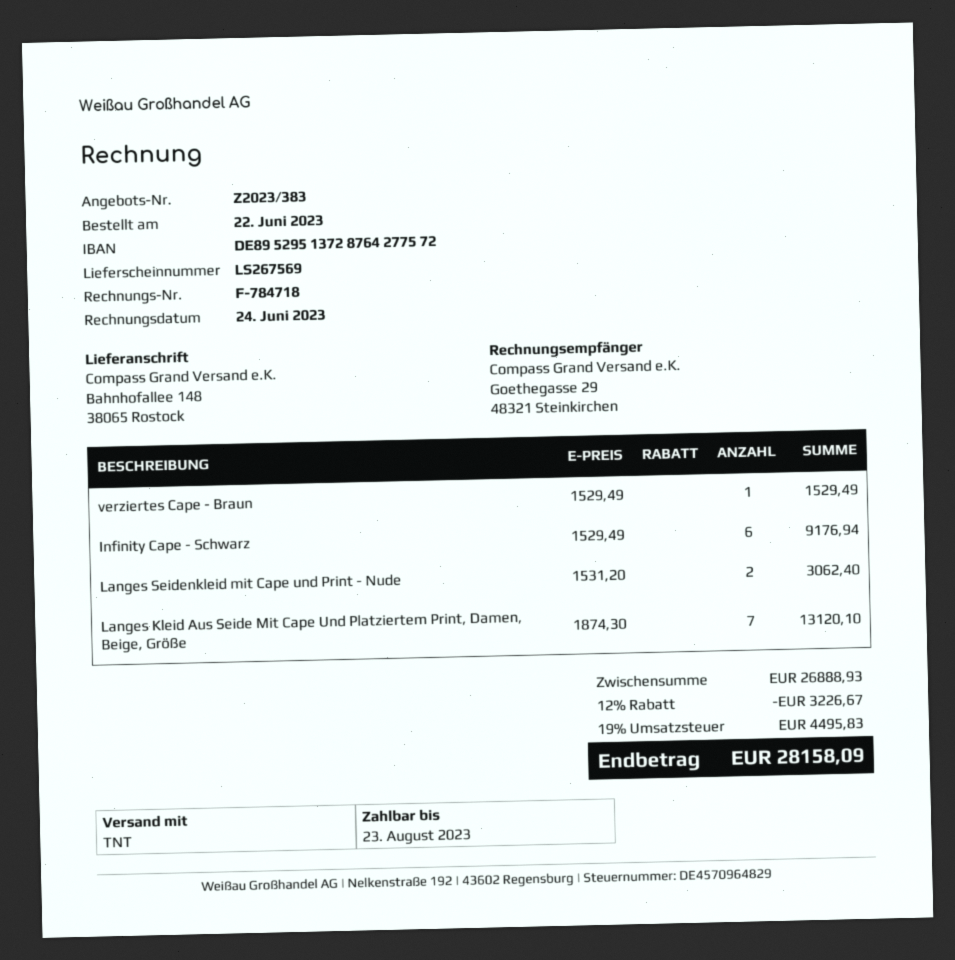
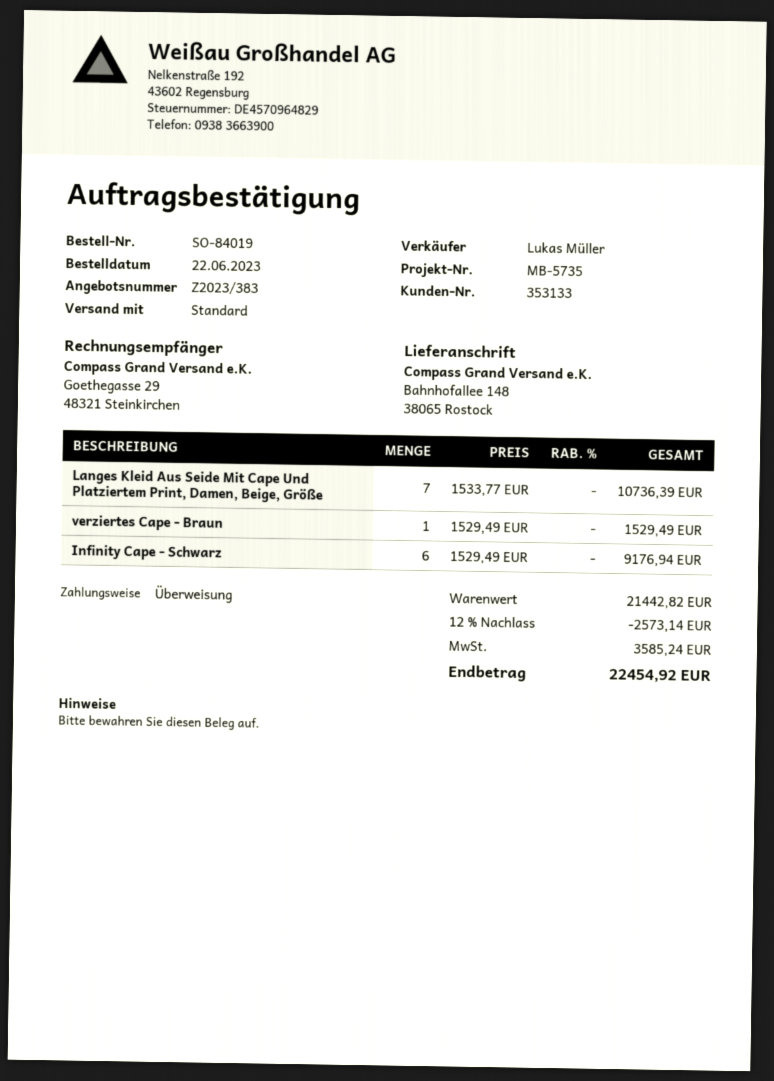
shipping method: TNT -> standard
Langes Seidenkleid mit Cape und Print - Nude: 2 x 1531.20 = 3062.40 -> none
Langes Kleid Aus Seide Mit Cape Und Platziertem Print, Damen, Beige, Größe: 7 x 1874.30 = 13120.10 -> 7 x 1533.77 = 10736.39
subtotal: 26888.93 -> 21442.82
discount: 12% = 3226.67 -> 12% = 2573.14
tax: 4495.83 -> 3585.24
total: 28158.09 -> 22454.92

